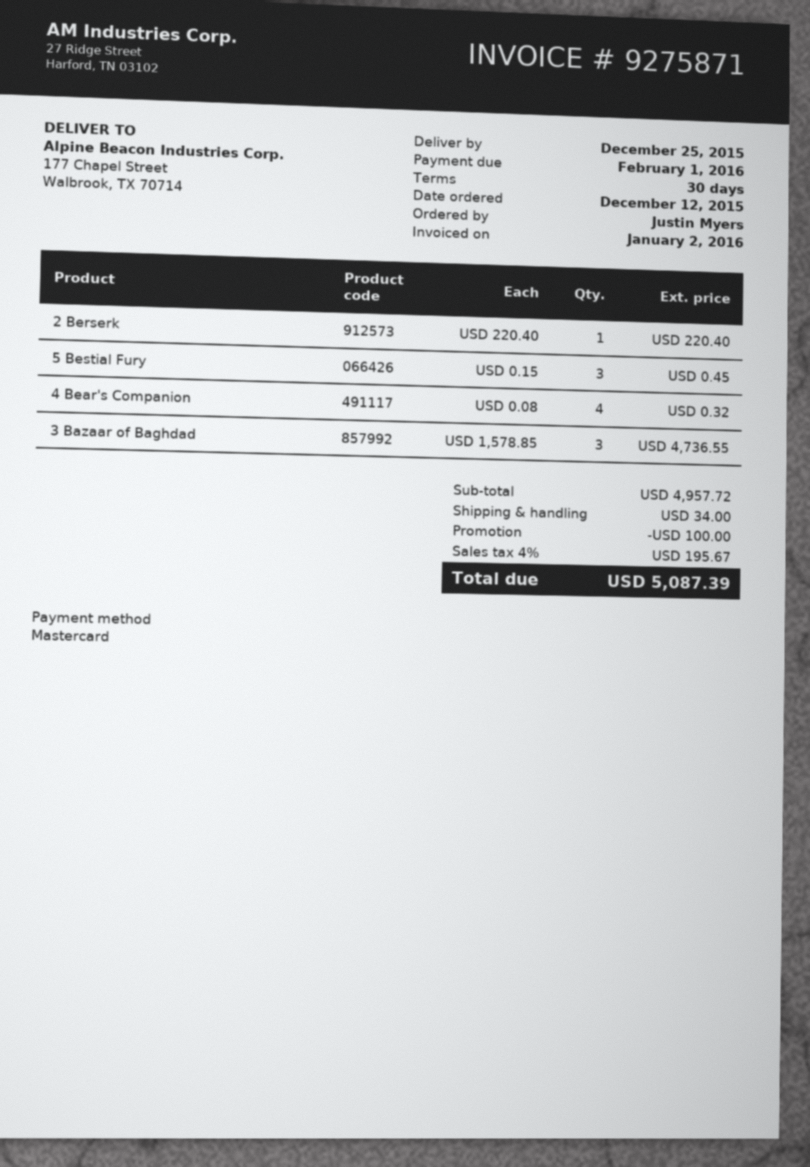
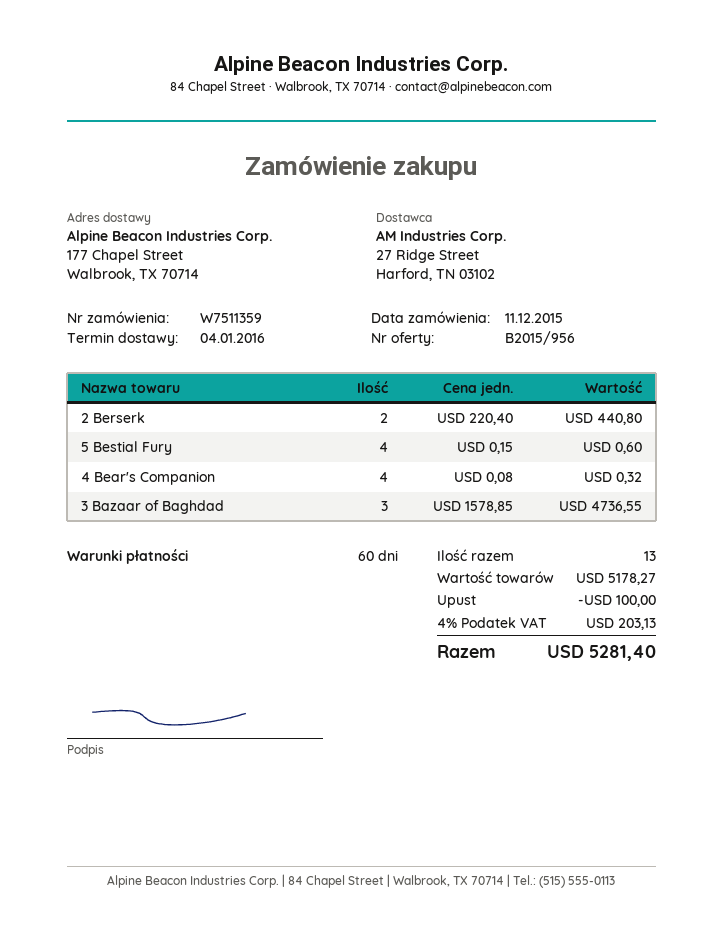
order date: 2015-12-12 -> 2015-12-11
delivery date: 2015-12-25 -> 2016-01-04
payment terms: 30 days -> 60 days
2 Berserk: 1 x 220.40 = 220.40 -> 2 x 220.40 = 440.80
5 Bestial Fury: 3 x 0.15 = 0.45 -> 4 x 0.15 = 0.60
subtotal: 4957.72 -> 5178.27
shipping: 34.00 -> none
tax: 4% = 195.67 -> 4% = 203.13
total: 5087.39 -> 5281.40

